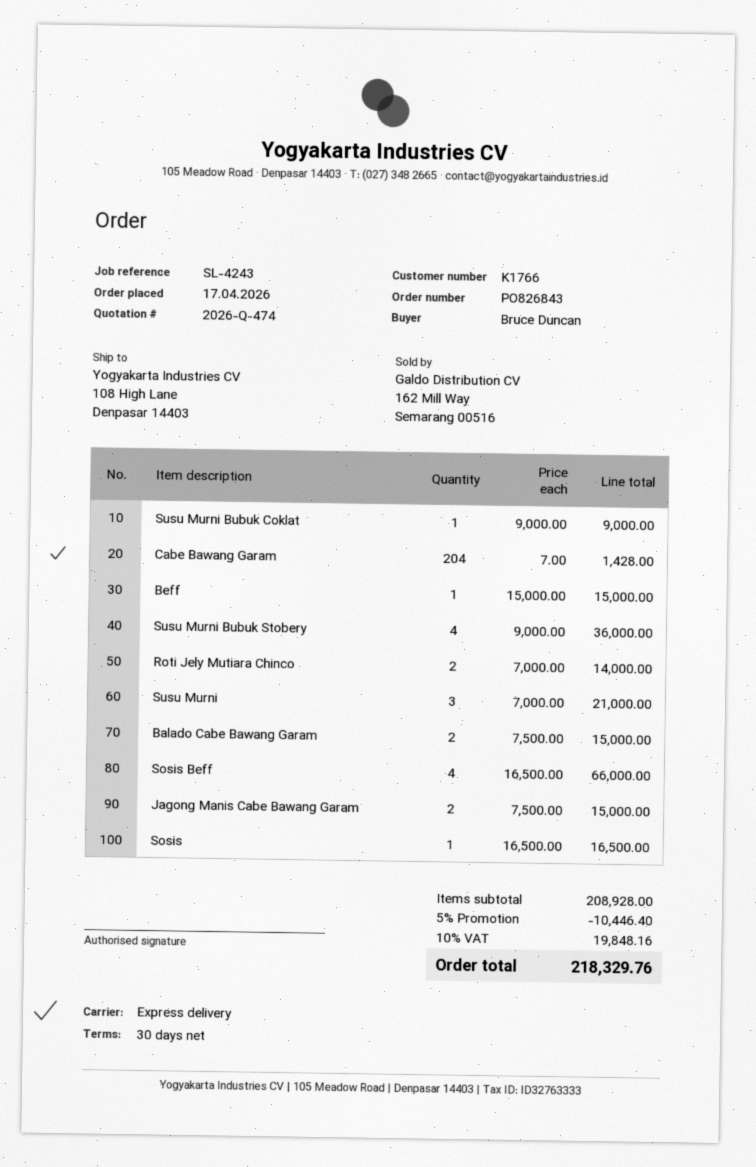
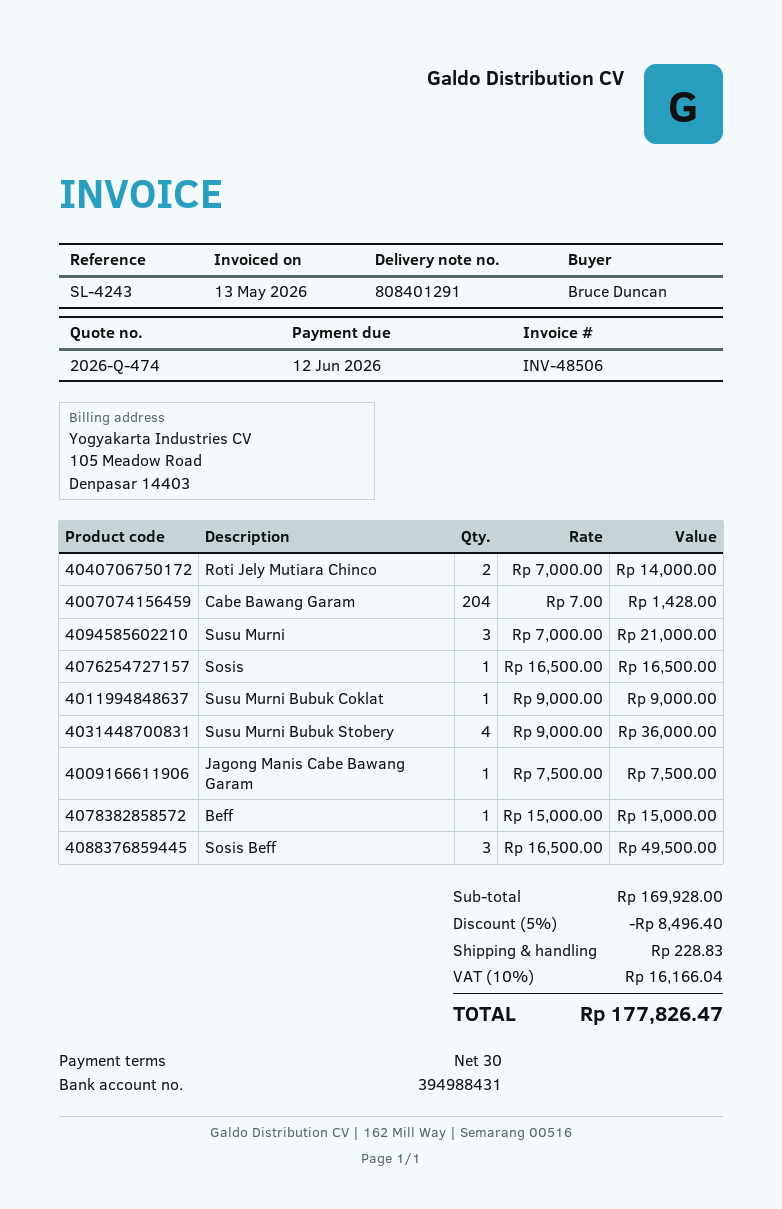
Balado Cabe Bawang Garam: 2 x 7500.00 = 15000.00 -> none
Sosis Beff: 4 x 16500.00 = 66000.00 -> 3 x 16500.00 = 49500.00
Jagong Manis Cabe Bawang Garam: 2 x 7500.00 = 15000.00 -> 1 x 7500.00 = 7500.00
subtotal: 208928.00 -> 169928.00
discount: 5% = 10446.40 -> 5% = 8496.40
shipping: none -> 228.83
tax: 10% = 19848.16 -> 10% = 16166.04
total: 218329.76 -> 177826.47

